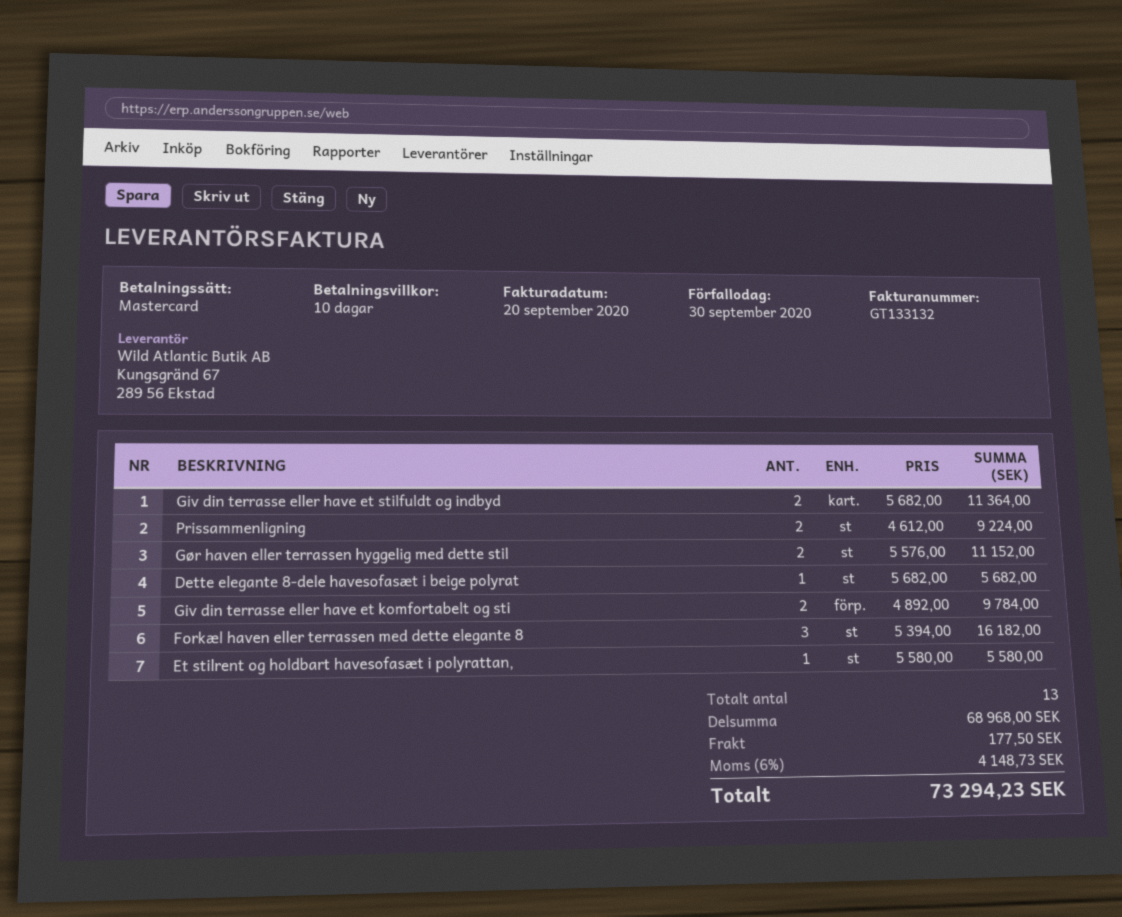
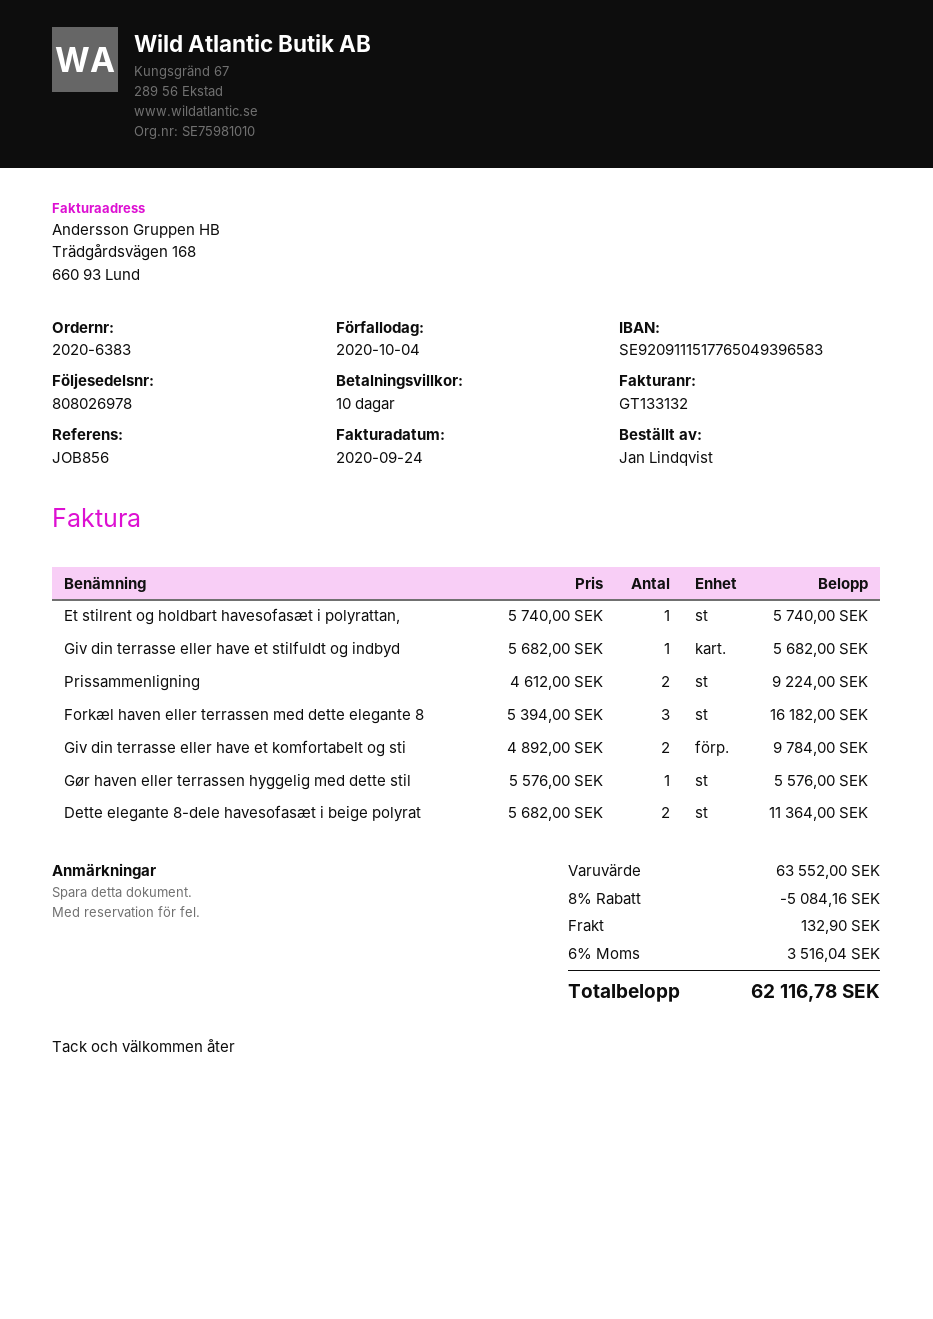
invoice date: 2020-09-20 -> 2020-09-24
due date: 2020-09-30 -> 2020-10-04
Giv din terrasse eller have et stilfuldt og indbyd: 2 x 5682.00 = 11364.00 -> 1 x 5682.00 = 5682.00
Gør haven eller terrassen hyggelig med dette stil: 2 x 5576.00 = 11152.00 -> 1 x 5576.00 = 5576.00
Dette elegante 8-dele havesofasæt i beige polyrat: 1 x 5682.00 = 5682.00 -> 2 x 5682.00 = 11364.00
Et stilrent og holdbart havesofasæt i polyrattan,: 1 x 5580.00 = 5580.00 -> 1 x 5740.00 = 5740.00
subtotal: 68968.00 -> 63552.00
discount: none -> 8% = 5084.16
shipping: 177.50 -> 132.90
tax: 6% = 4148.73 -> 6% = 3516.04
total: 73294.23 -> 62116.78

